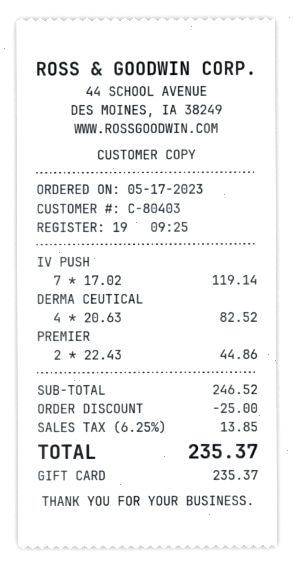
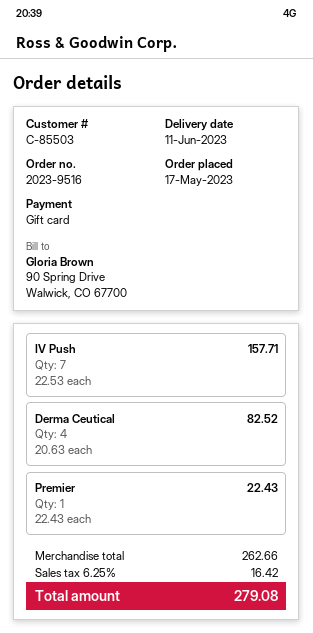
customer number: C-80403 -> C-85503
IV PUSH: 7 x 17.02 = 119.14 -> 7 x 22.53 = 157.71
PREMIER: 2 x 22.43 = 44.86 -> 1 x 22.43 = 22.43
subtotal: 246.52 -> 262.66
discount: 25.00 -> none
tax: 6.25% = 13.85 -> 6.25% = 16.42
total: 235.37 -> 279.08

